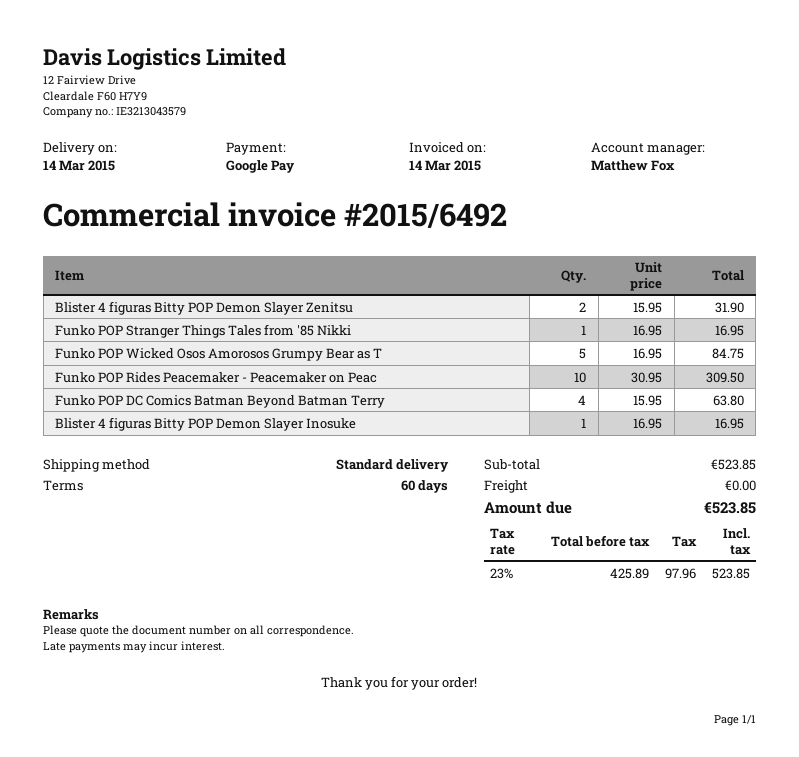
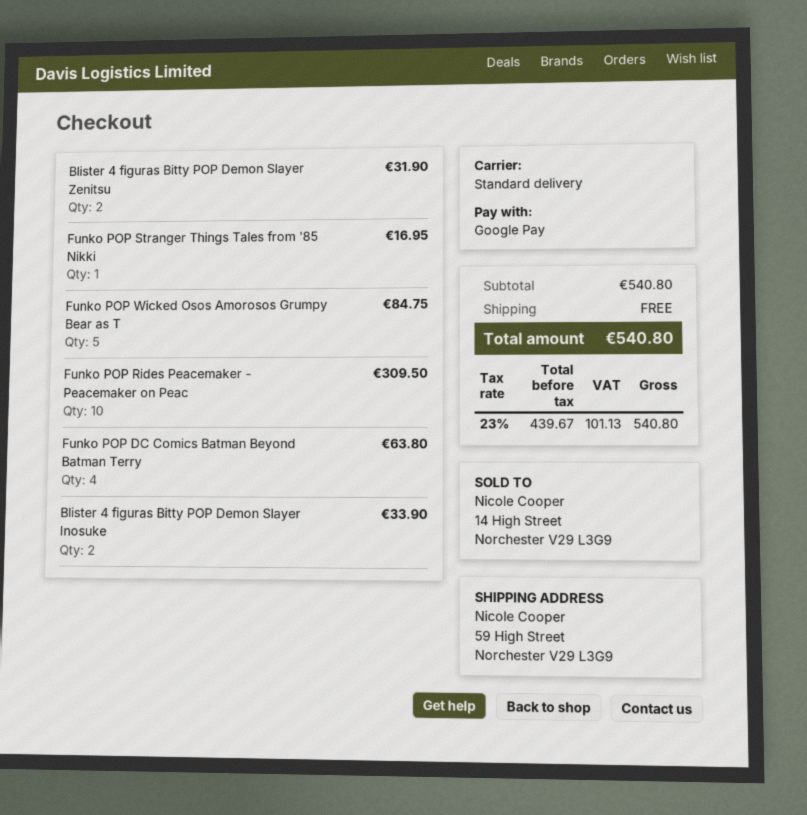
Blister 4 figuras Bitty POP Demon Slayer Inosuke: 1 for 16.95 -> 2 for 33.90
subtotal: 523.85 -> 540.80
net: 425.89 -> 439.67
tax: 23% = 97.96 -> 23% = 101.13
total: 523.85 -> 540.80

